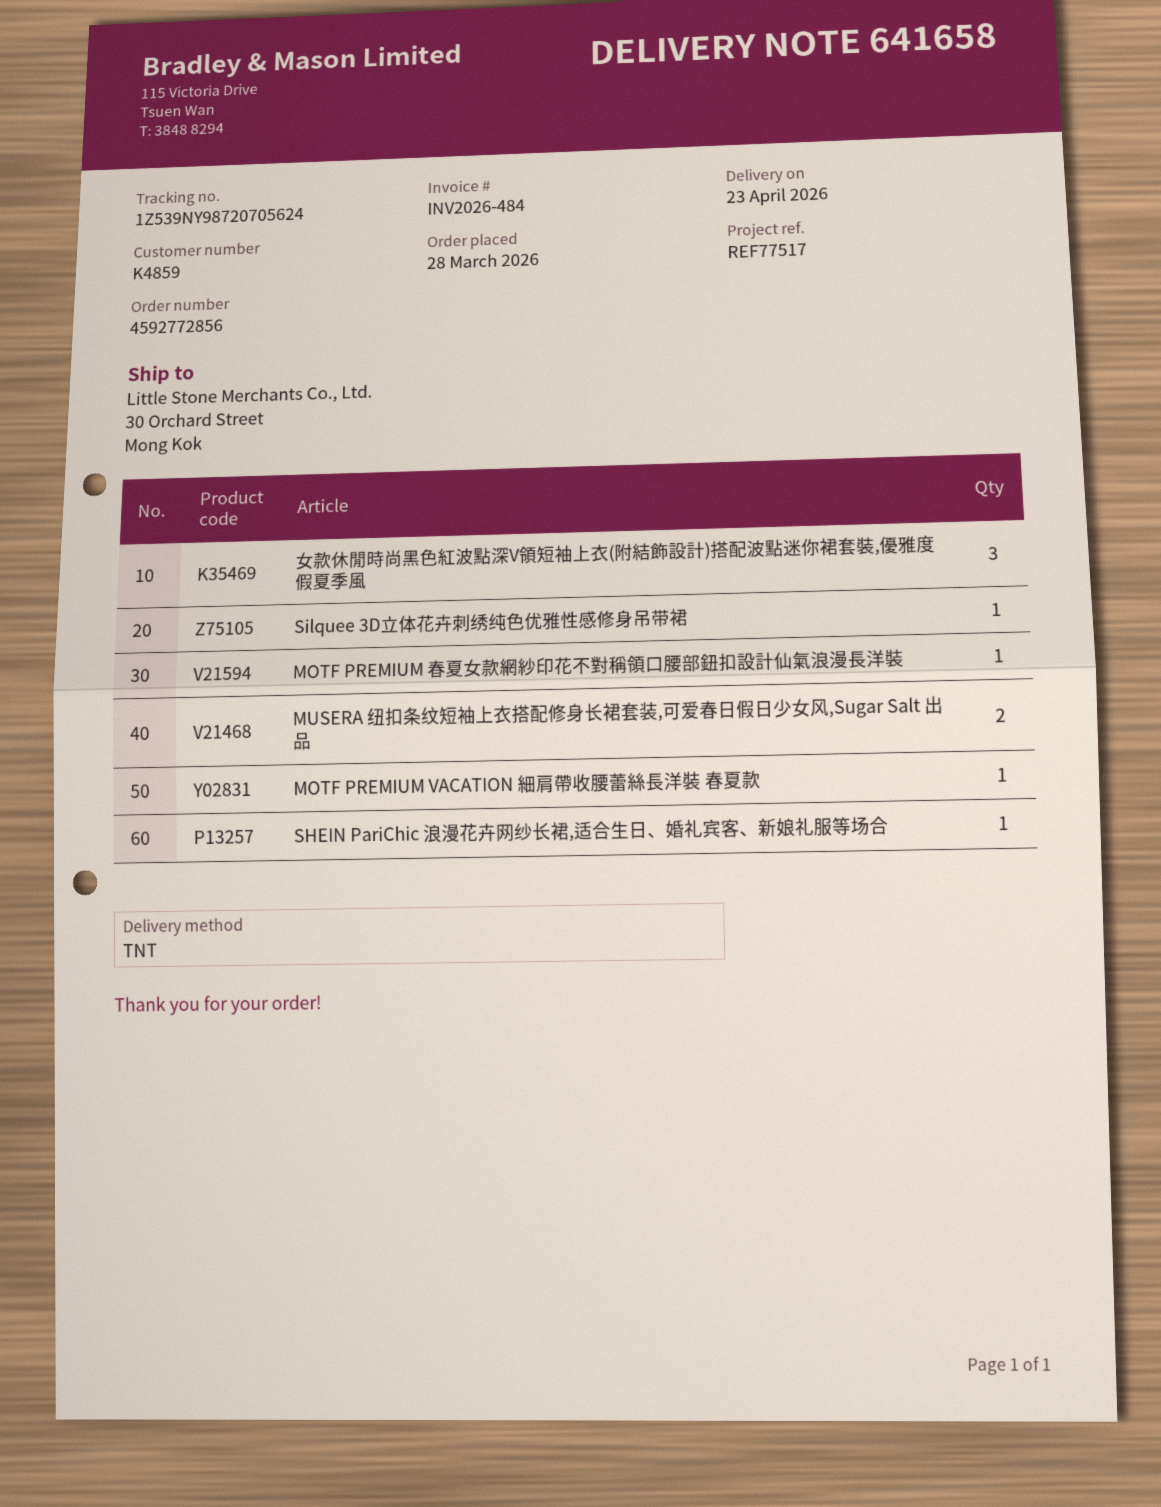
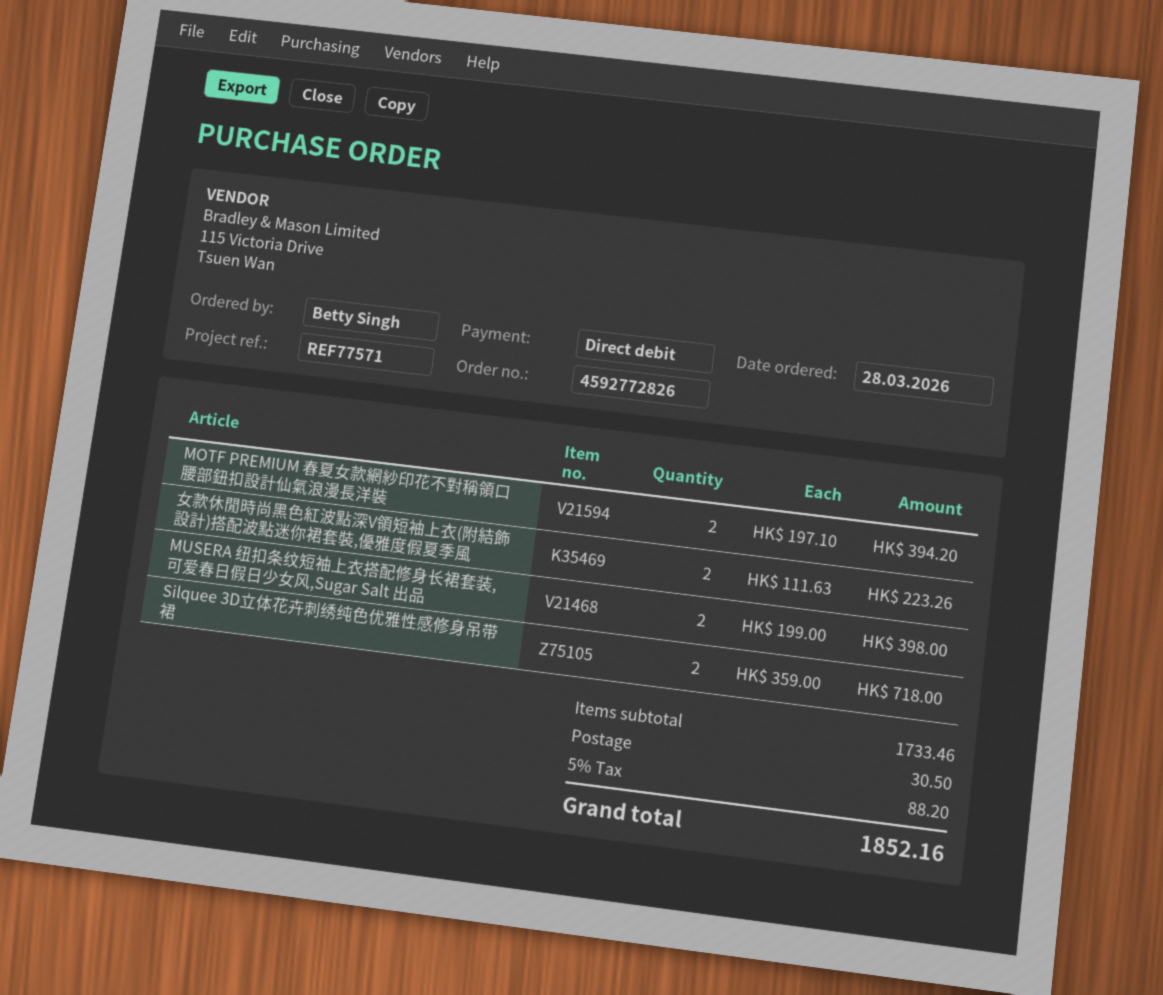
order number: 4592772856 -> 4592772826
reference: REF77517 -> REF77571
女款休閒時尚黑色紅波點深V領短袖上衣(附結飾設計)搭配波點迷你裙套裝,優雅度假夏季風: 3 -> 2
Silquee 3D立体花卉刺绣纯色优雅性感修身吊带裙: 1 -> 2
MOTF PREMIUM 春夏女款網紗印花不對稱領口腰部鈕扣設計仙氣浪漫長洋裝: 1 -> 2
MOTF PREMIUM VACATION 細肩帶收腰蕾絲長洋裝 春夏款: 1 -> none
SHEIN PariChic 浪漫花卉网纱长裙,适合生日、婚礼宾客、新娘礼服等场合: 1 -> none

